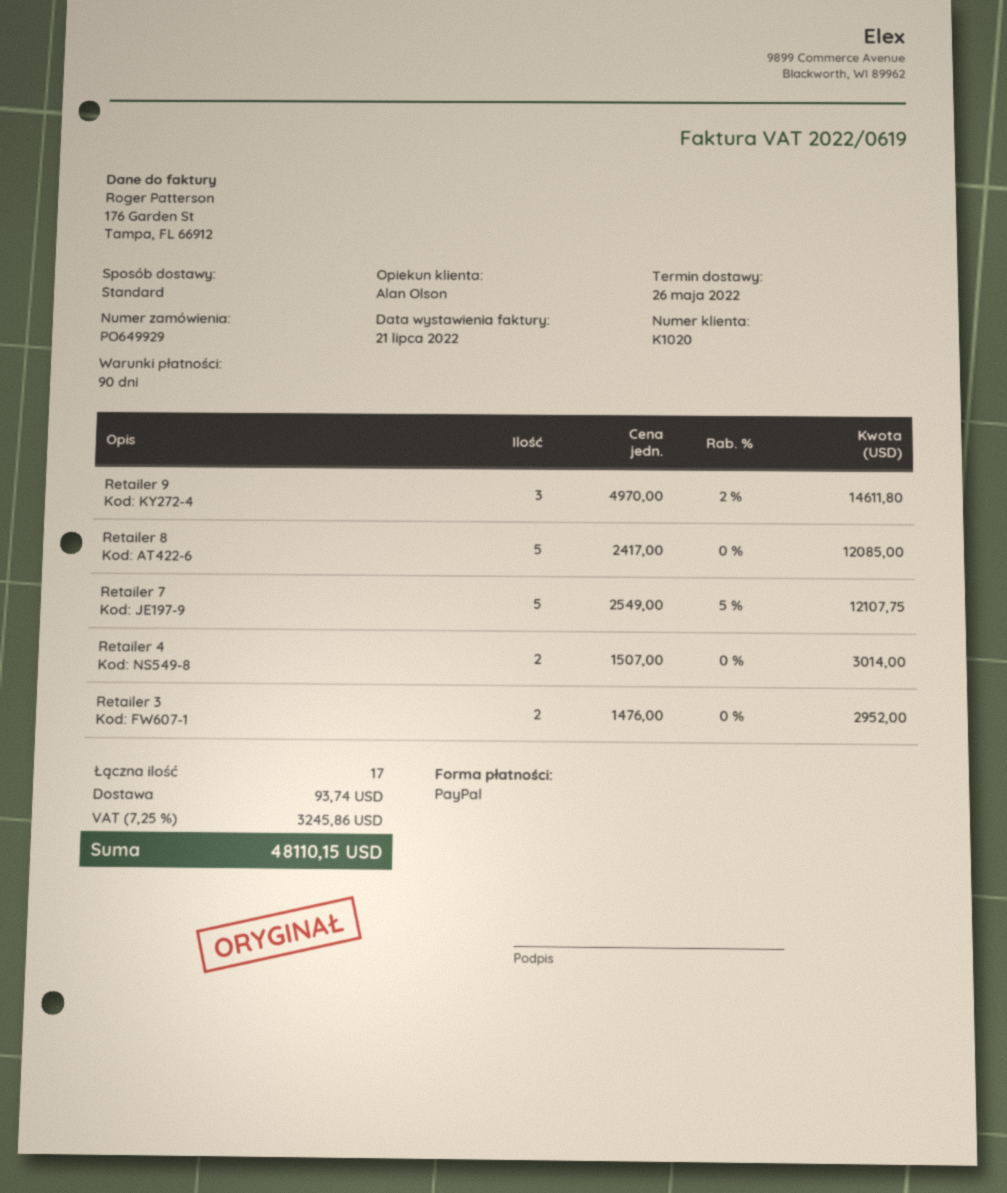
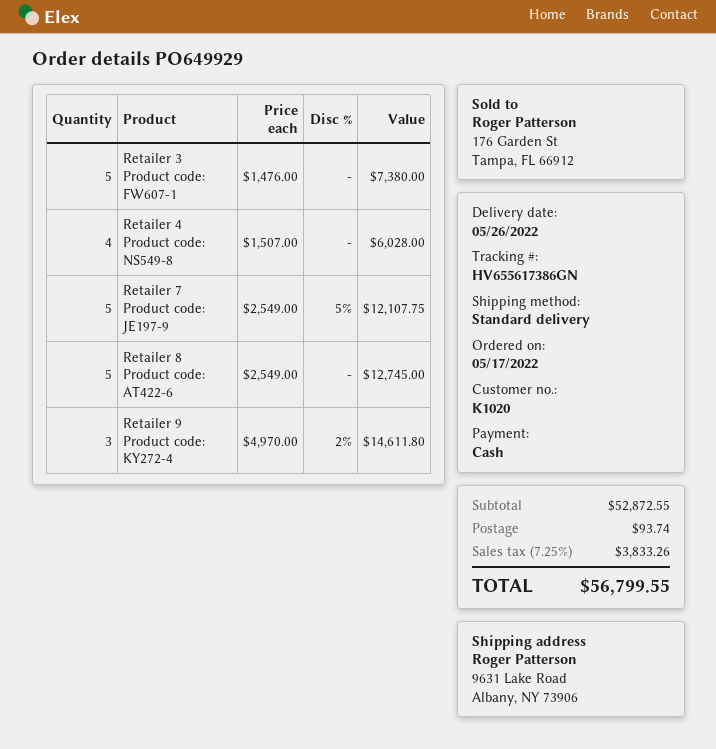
payment method: PayPal -> cash
Retailer 8: 5 x 2417.00 = 12085.00 -> 5 x 2549.00 = 12745.00
Retailer 4: 2 x 1507.00 = 3014.00 -> 4 x 1507.00 = 6028.00
Retailer 3: 2 x 1476.00 = 2952.00 -> 5 x 1476.00 = 7380.00
tax: 7.25% = 3245.86 -> 7.25% = 3833.26
total: 48110.15 -> 56799.55

